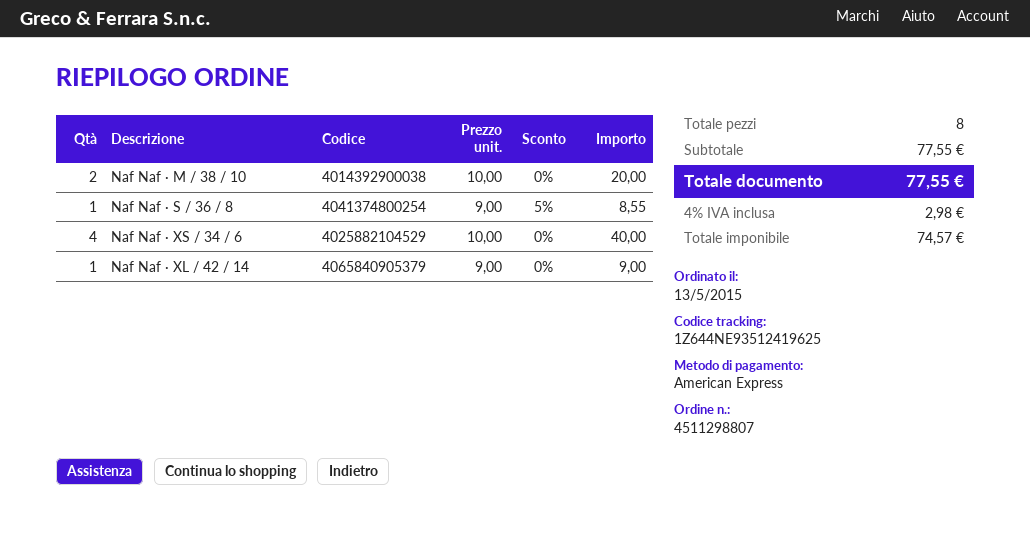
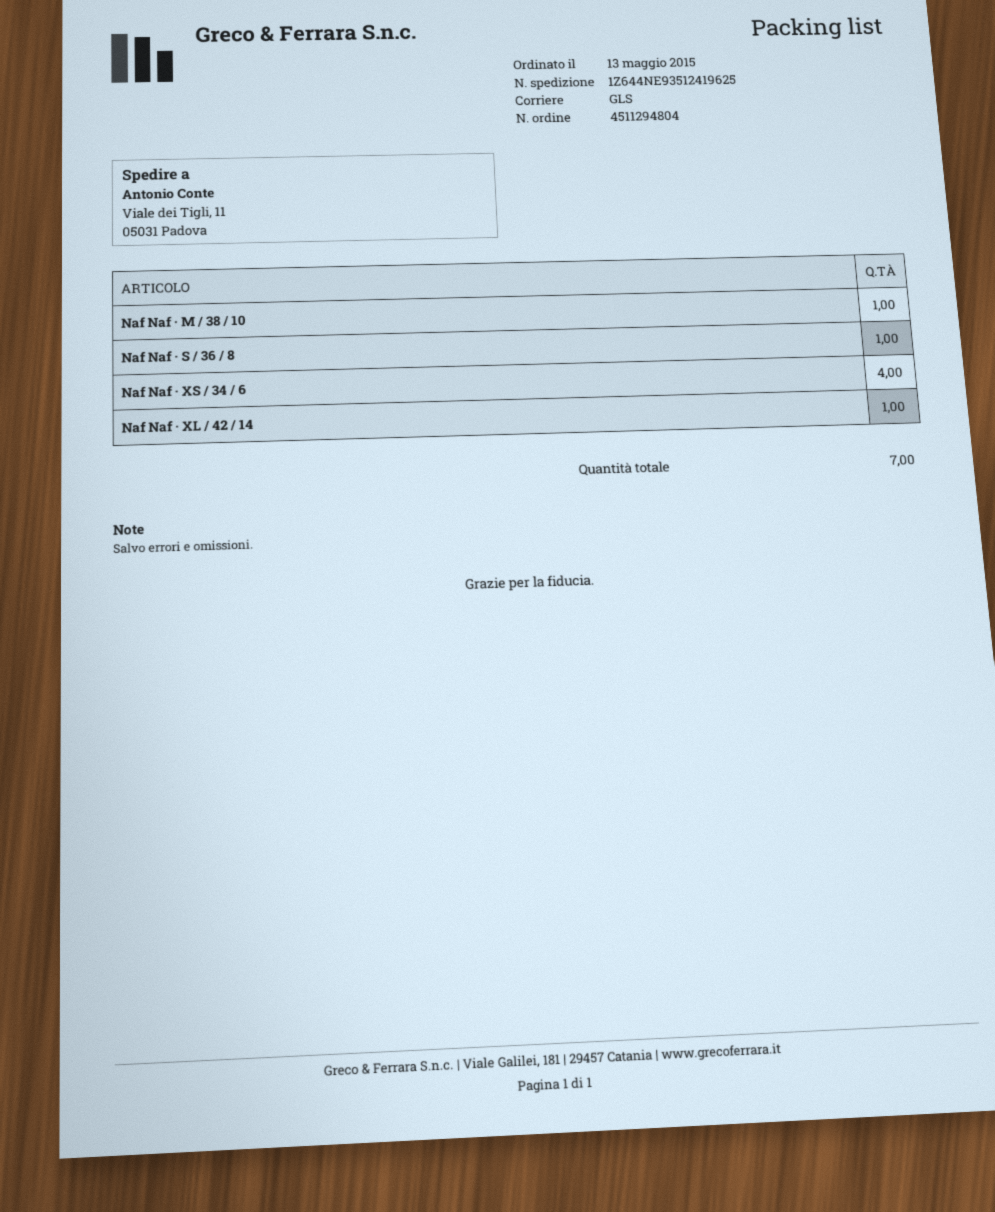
order number: 4511298807 -> 4511294804
Naf Naf · M / 38 / 10: 2 -> 1
total quantity: 8 -> 7

